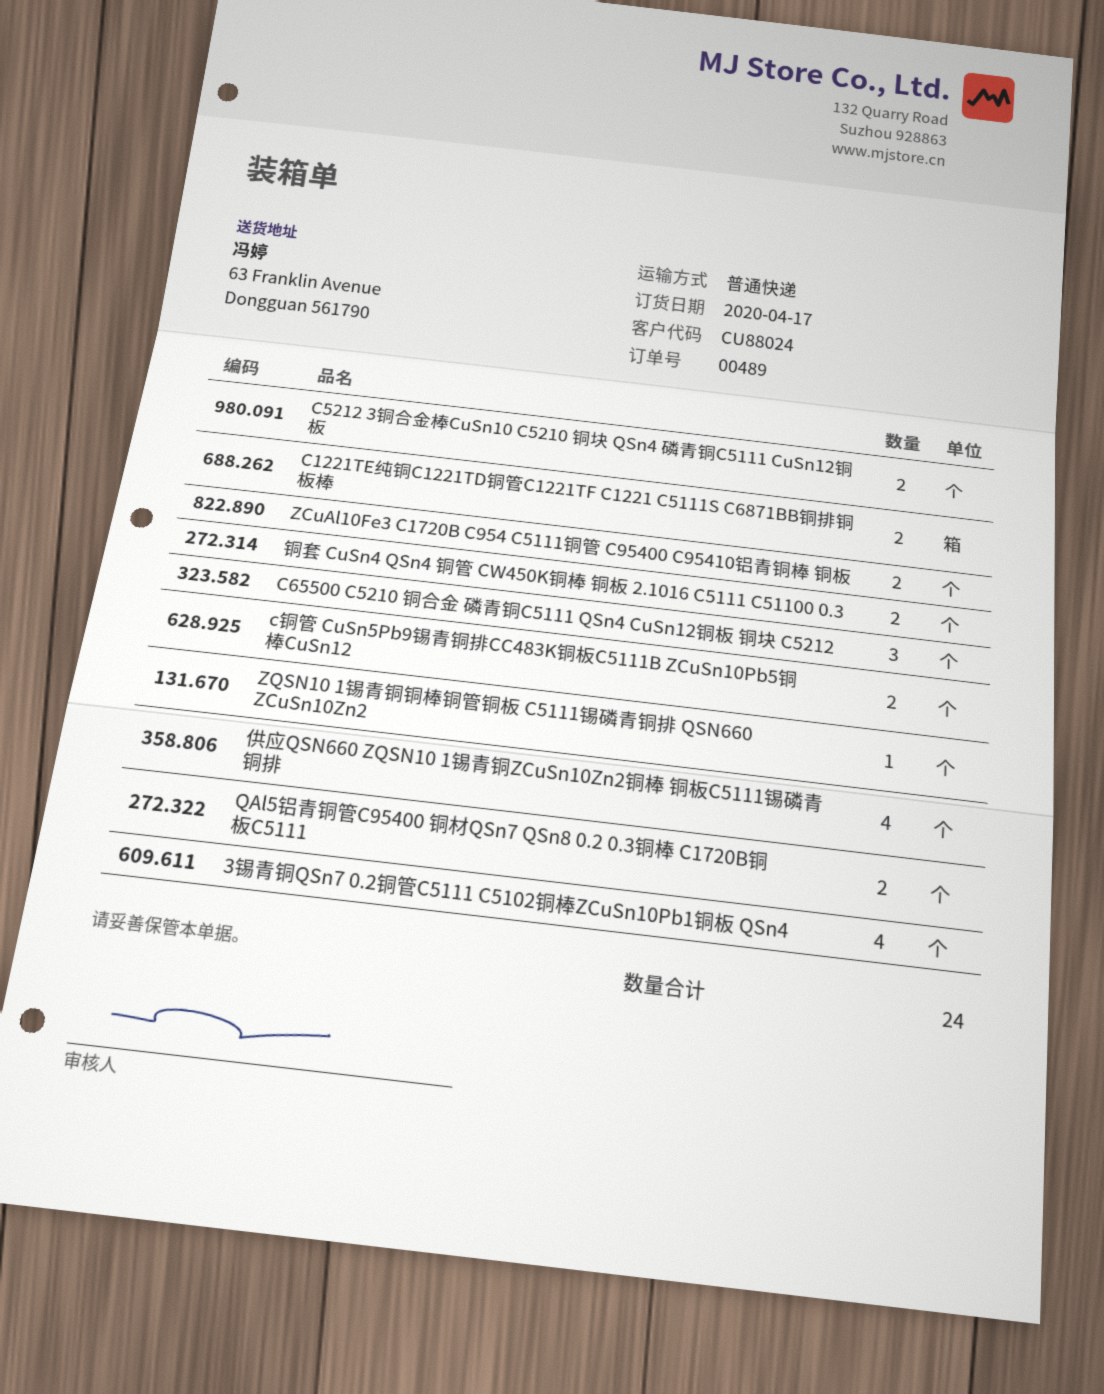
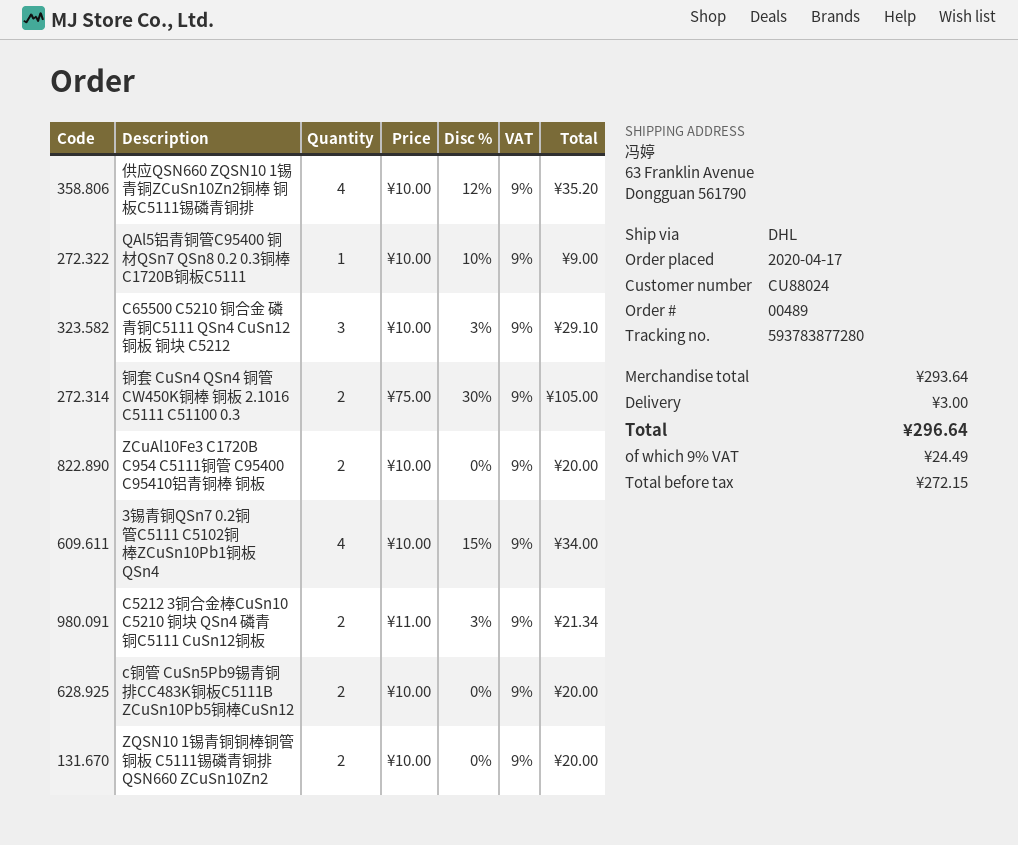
shipping method: standard -> DHL
C1221TE纯铜C1221TD铜管C1221TF C1221 C5111S C6871BB铜排铜板棒: 2 -> none
ZQSN10 1锡青铜铜棒铜管铜板 C5111锡磷青铜排 QSN660 ZCuSn10Zn2: 1 -> 2
QAl5铝青铜管C95400 铜材QSn7 QSn8 0.2 0.3铜棒 C1720B铜板C5111: 2 -> 1

